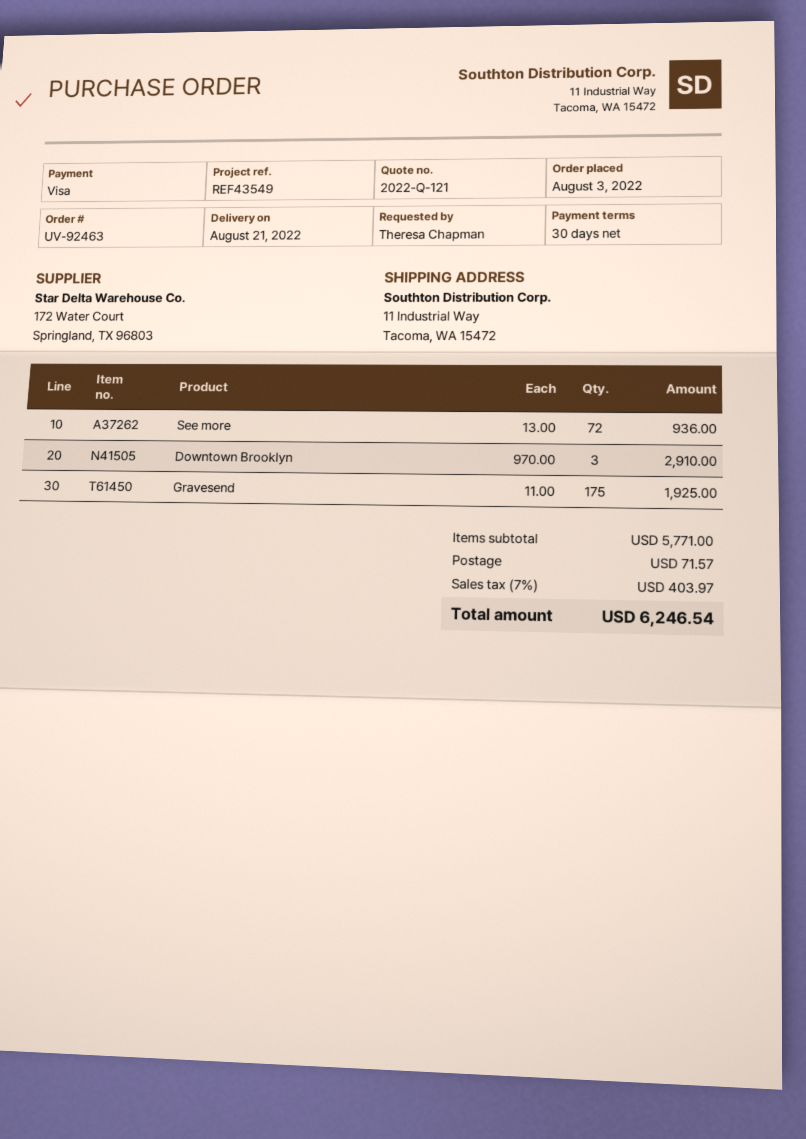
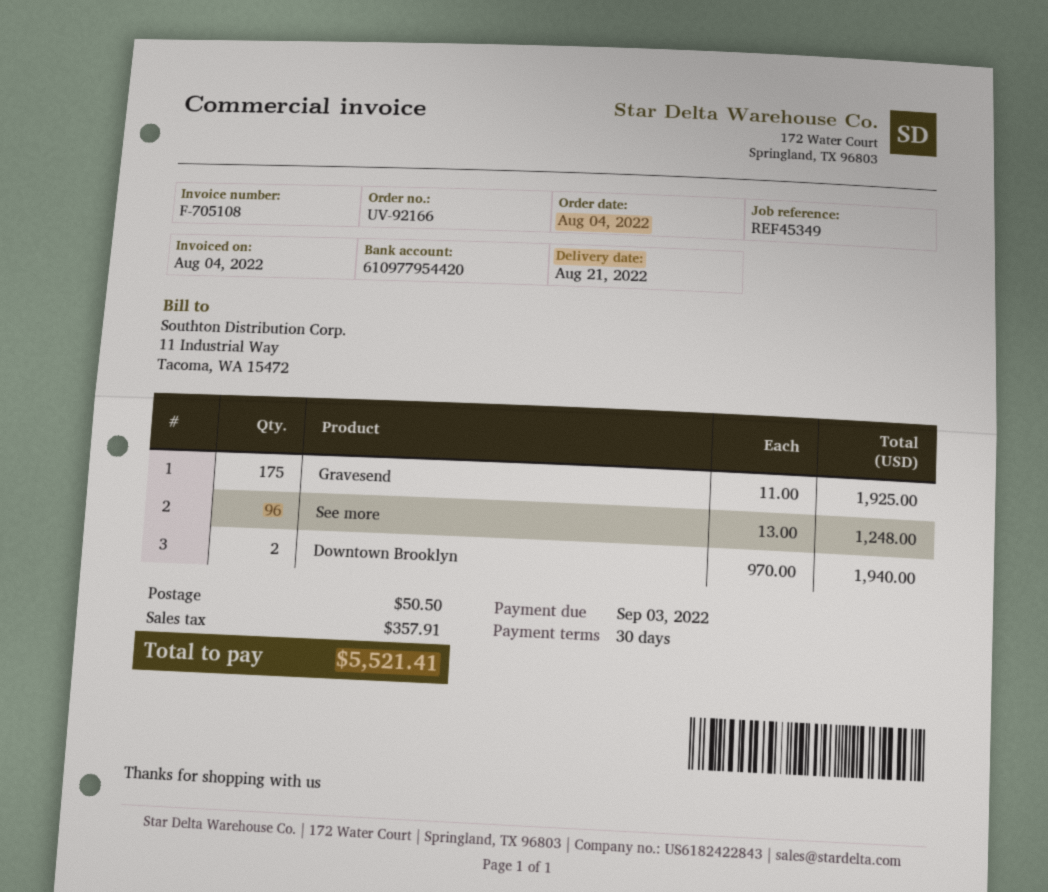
order number: UV-92463 -> UV-92166
order date: 2022-08-03 -> 2022-08-04
reference: REF43549 -> REF45349
See more: 72 x 13.00 = 936.00 -> 96 x 13.00 = 1248.00
Downtown Brooklyn: 3 x 970.00 = 2910.00 -> 2 x 970.00 = 1940.00
shipping: 71.57 -> 50.50
tax: 403.97 -> 357.91
total: 6246.54 -> 5521.41

